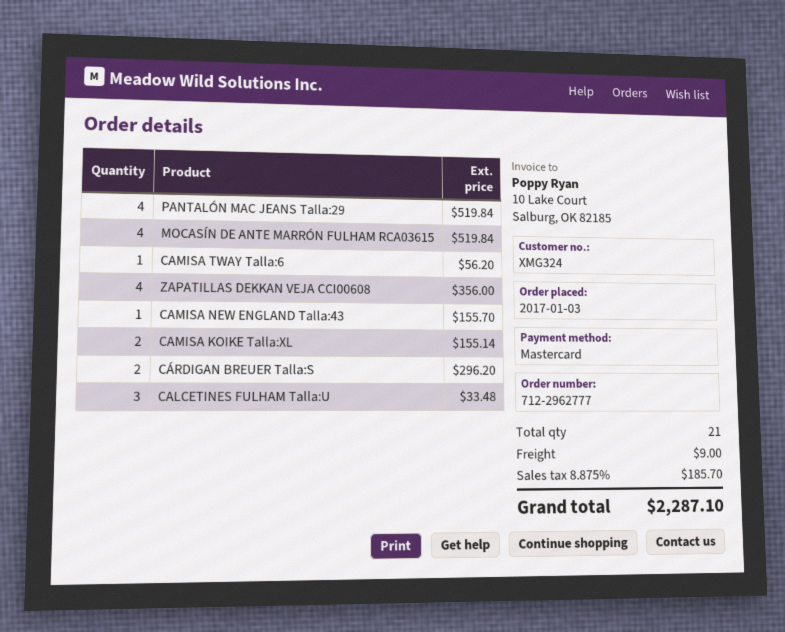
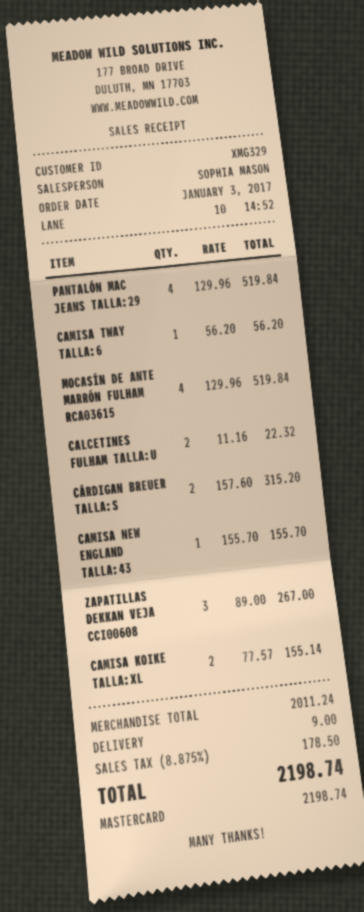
customer number: XMG324 -> XMG329
ZAPATILLAS DEKKAN VEJA CCI00608: 4 for 356.00 -> 3 for 267.00
CÁRDIGAN BREUER Talla:S: 2 for 296.20 -> 2 for 315.20
CALCETINES FULHAM Talla:U: 3 for 33.48 -> 2 for 22.32
tax: 8.875% = 185.70 -> 8.875% = 178.50
total: 2287.10 -> 2198.74

